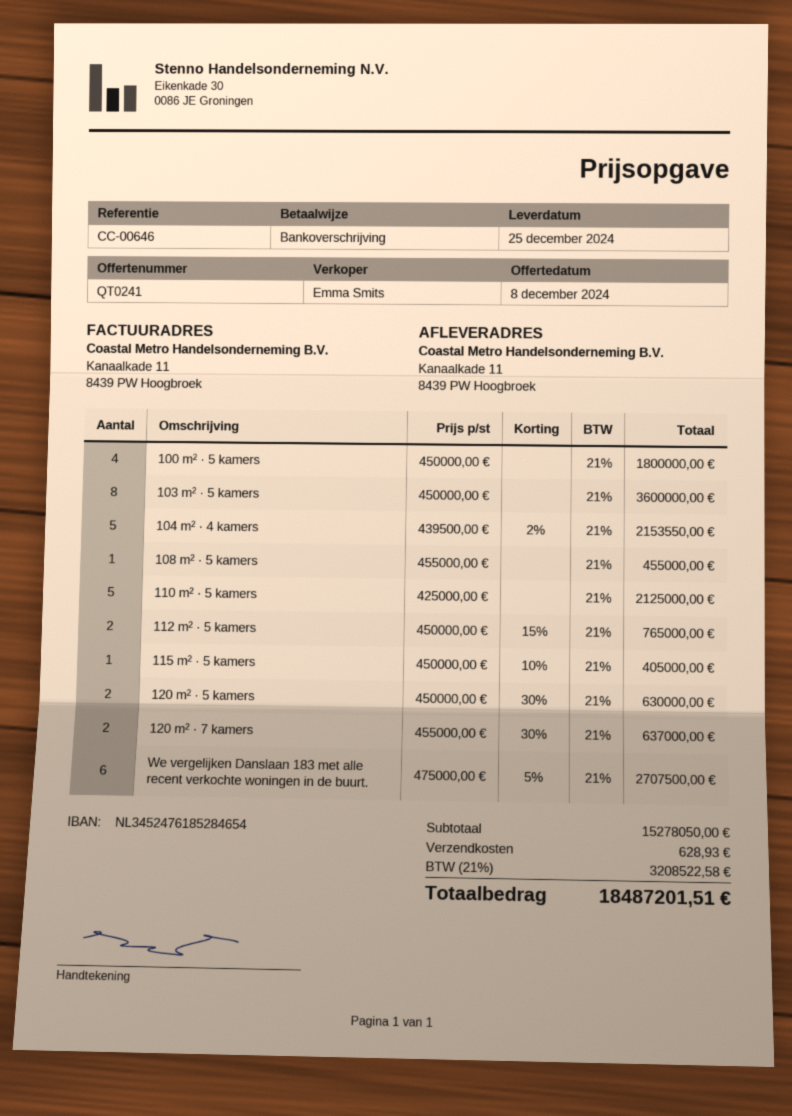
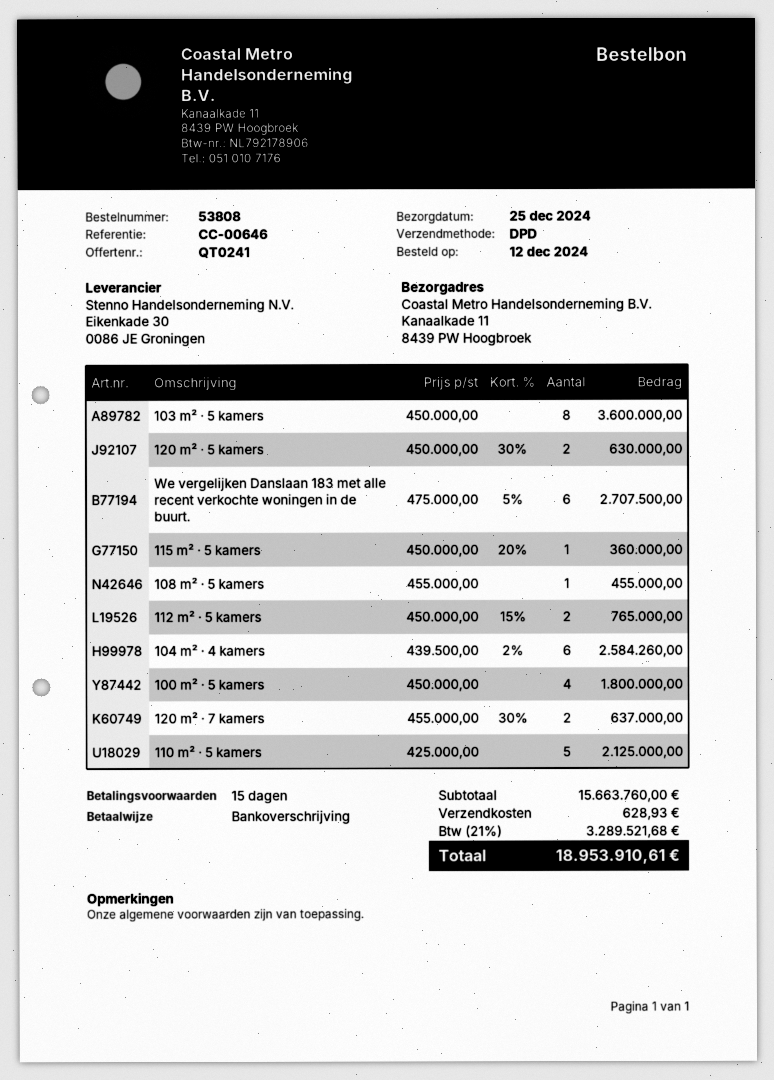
104 m² · 4 kamers: 5 x 439500.00 - 2% = 2153550.00 -> 6 x 439500.00 - 2% = 2584260.00
115 m² · 5 kamers: 1 x 450000.00 - 10% = 405000.00 -> 1 x 450000.00 - 20% = 360000.00
subtotal: 15278050.00 -> 15663760.00
tax: 21% = 3208522.58 -> 21% = 3289521.68
total: 18487201.51 -> 18953910.61

